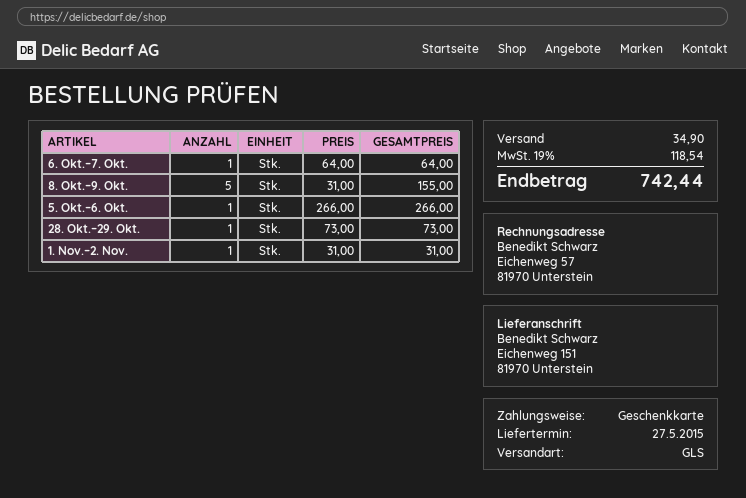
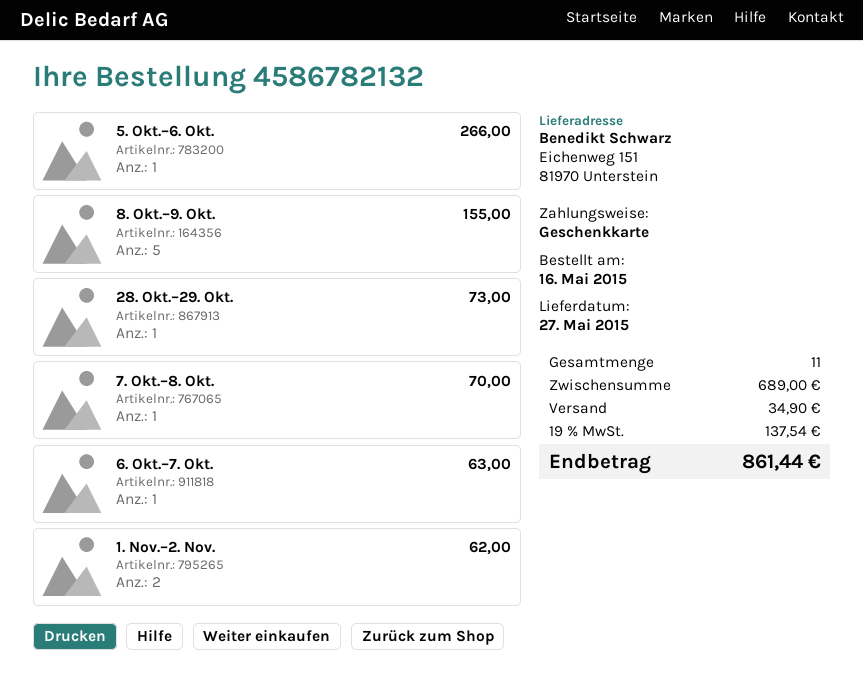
6. Okt.–7. Okt.: 1 for 64.00 -> 1 for 63.00
1. Nov.–2. Nov.: 1 for 31.00 -> 2 for 62.00
7. Okt.–8. Okt.: none -> 1 for 70.00
tax: 19% = 118.54 -> 19% = 137.54
total: 742.44 -> 861.44

